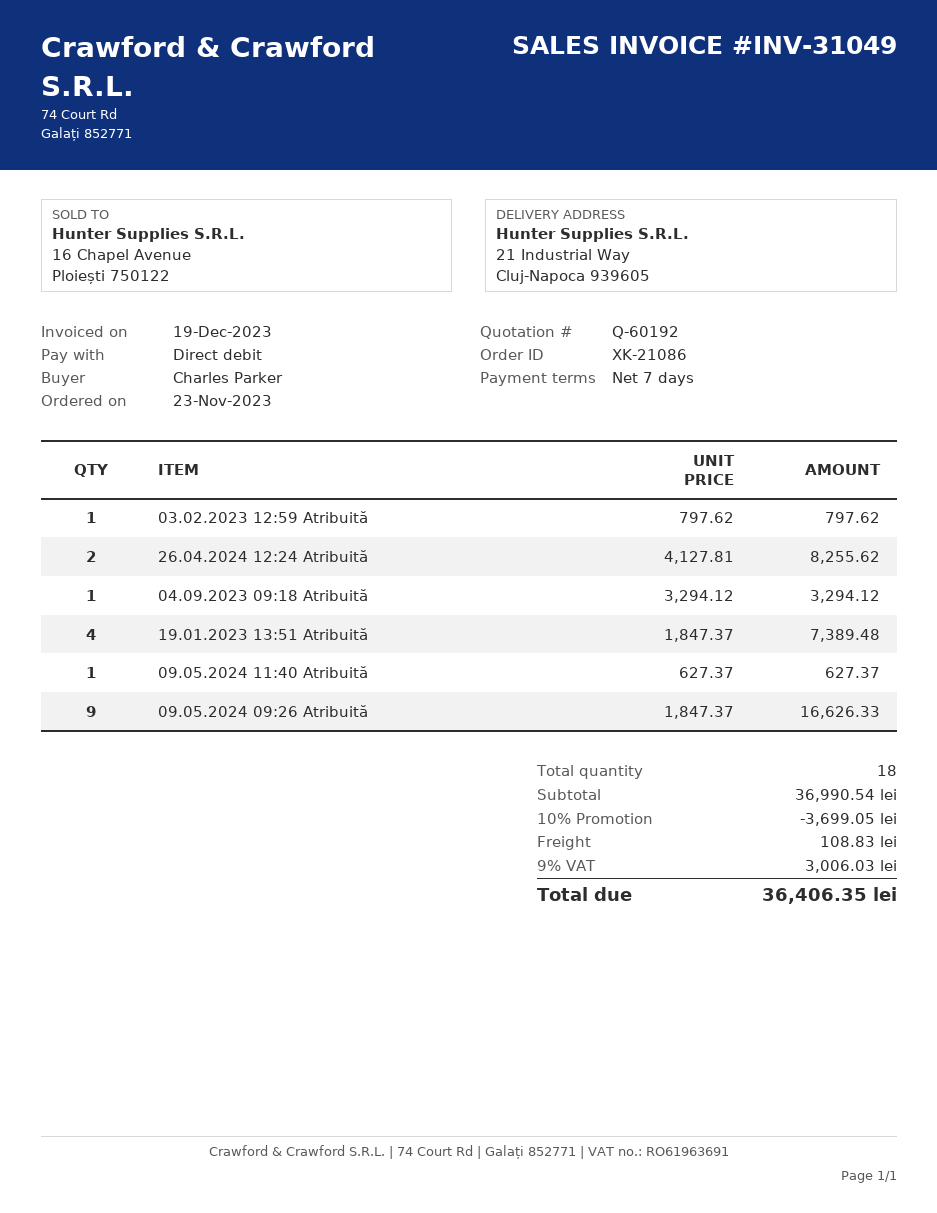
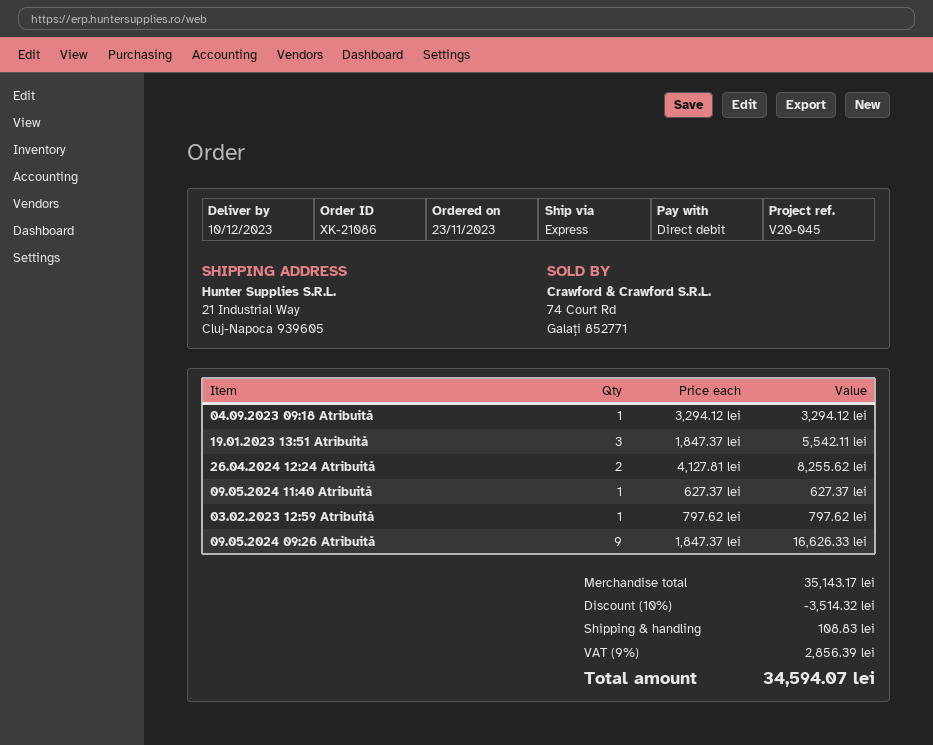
19.01.2023 13:51 Atribuită: 4 x 1847.37 = 7389.48 -> 3 x 1847.37 = 5542.11
subtotal: 36990.54 -> 35143.17
discount: 10% = 3699.05 -> 10% = 3514.32
tax: 9% = 3006.03 -> 9% = 2856.39
total: 36406.35 -> 34594.07

